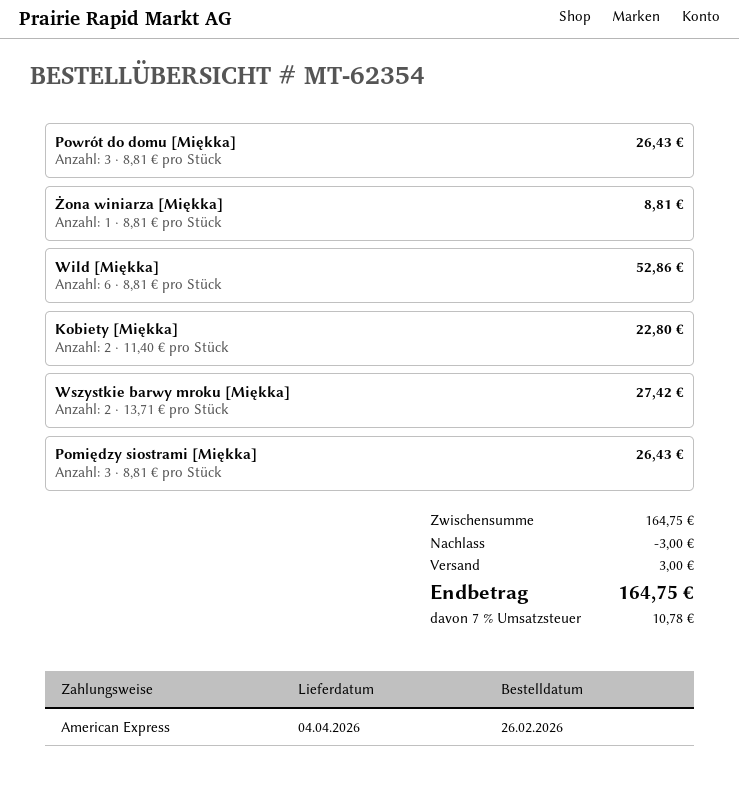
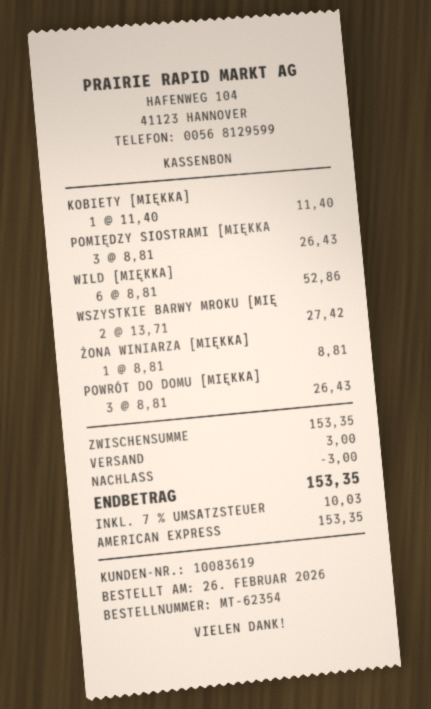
Kobiety [Miękka]: 2 x 11.40 = 22.80 -> 1 x 11.40 = 11.40
subtotal: 164.75 -> 153.35
tax: 7% = 10.78 -> 7% = 10.03
total: 164.75 -> 153.35

